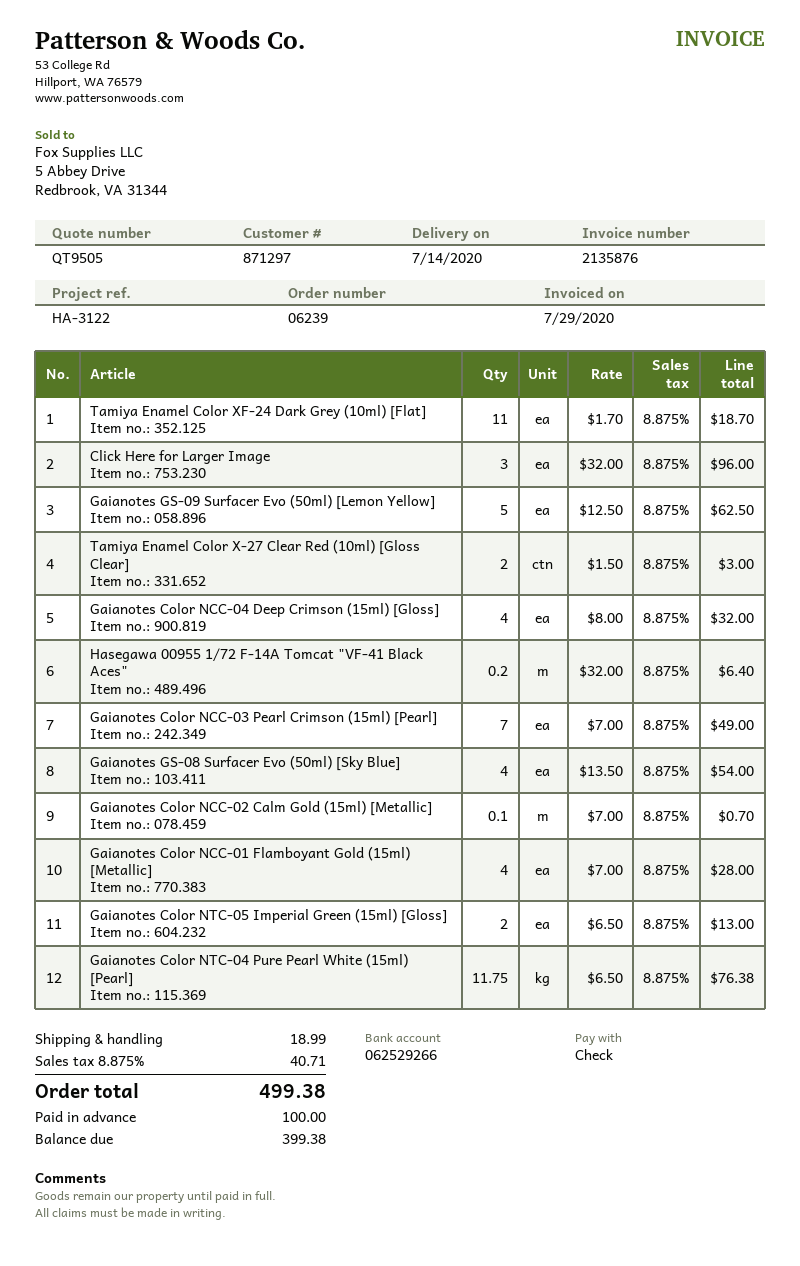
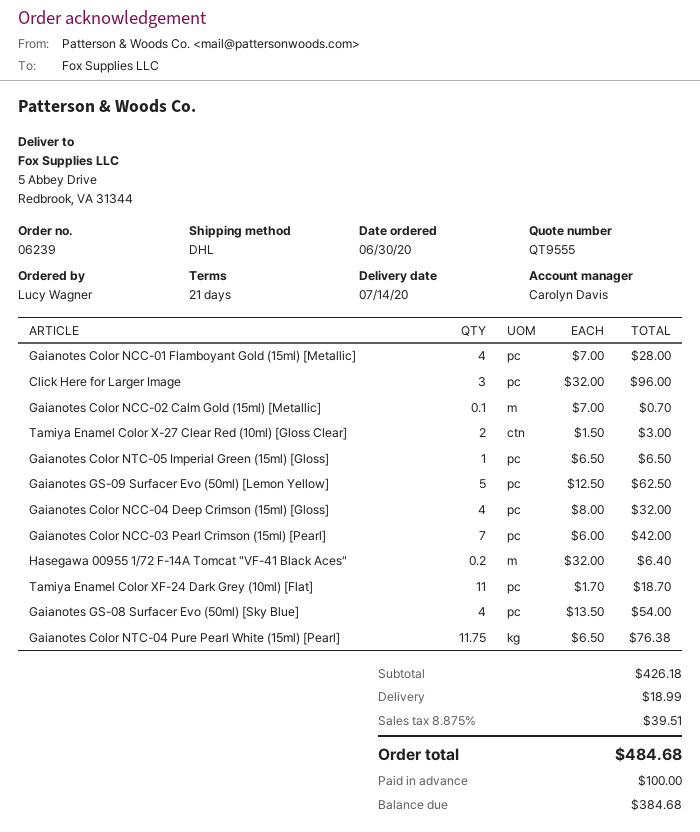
quote number: QT9505 -> QT9555
Gaianotes Color NCC-03 Pearl Crimson (15ml) [Pearl]: 7 x 7.00 = 49.00 -> 7 x 6.00 = 42.00
Gaianotes Color NTC-05 Imperial Green (15ml) [Gloss]: 2 x 6.50 = 13.00 -> 1 x 6.50 = 6.50
tax: 8.875% = 40.71 -> 8.875% = 39.51
total: 499.38 -> 484.68
balance: 399.38 -> 384.68

